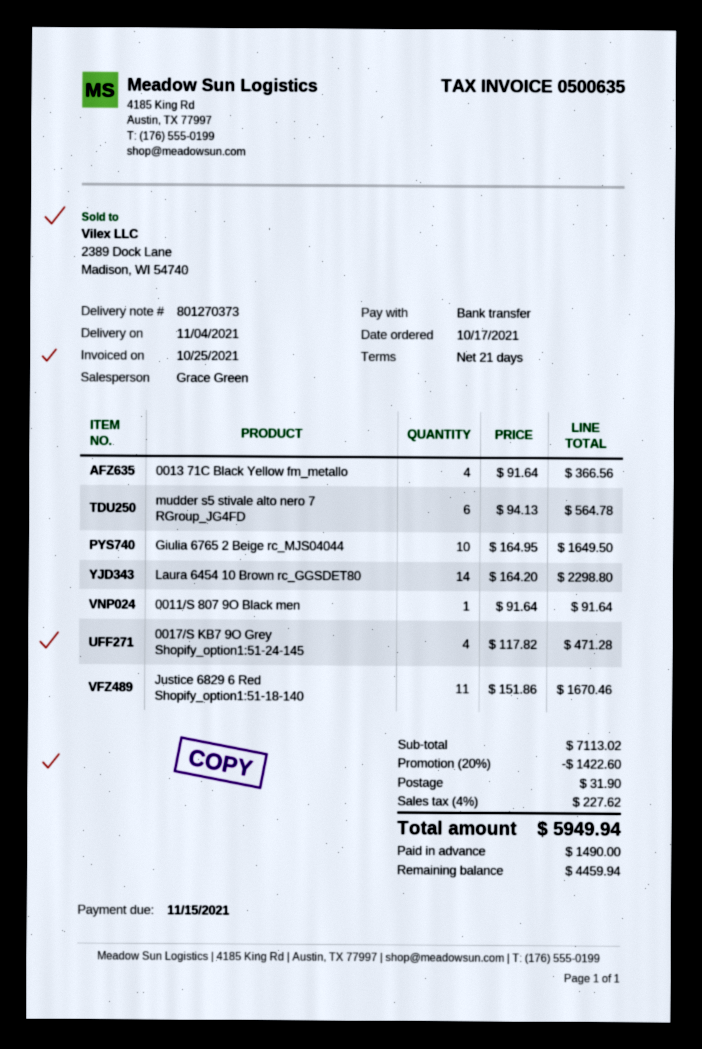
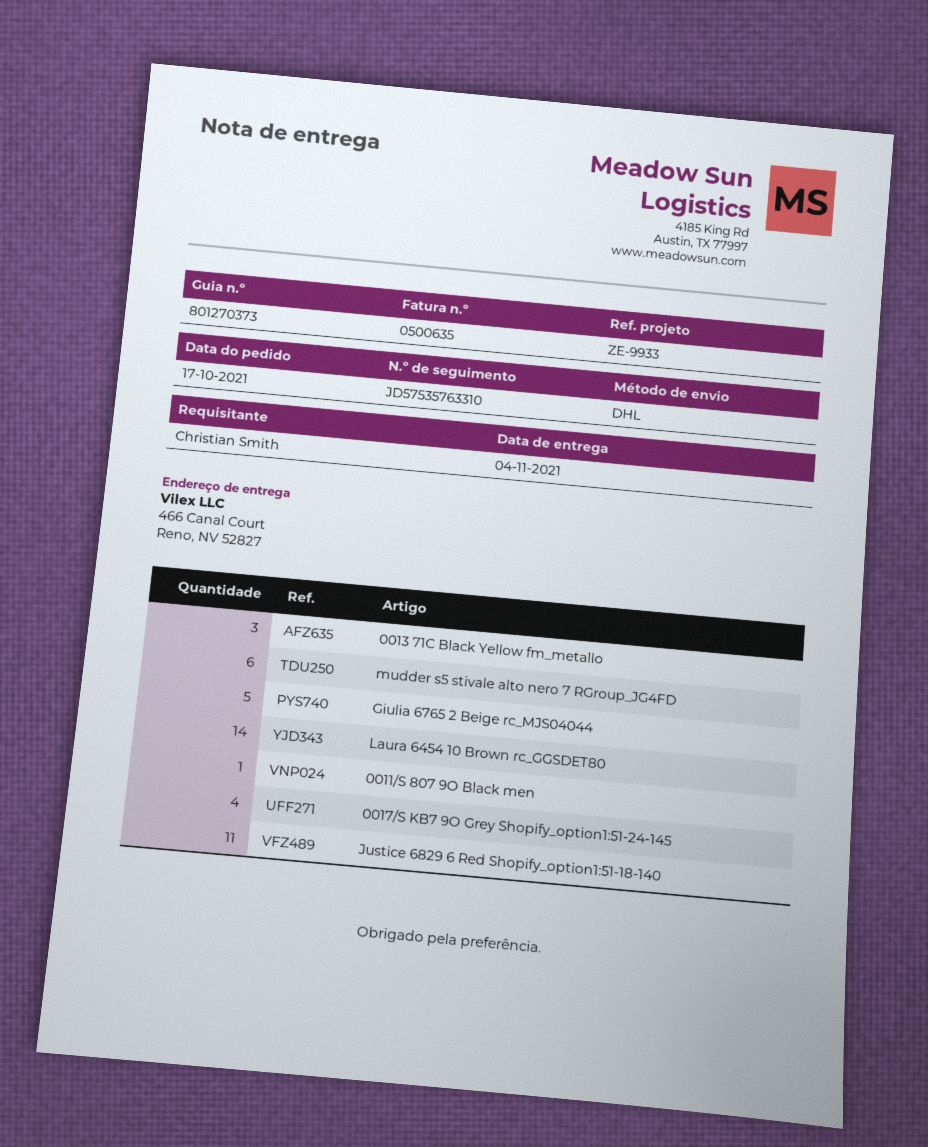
0013 71C Black Yellow fm_metallo: 4 -> 3
Giulia 6765 2 Beige rc_MJS04044: 10 -> 5

